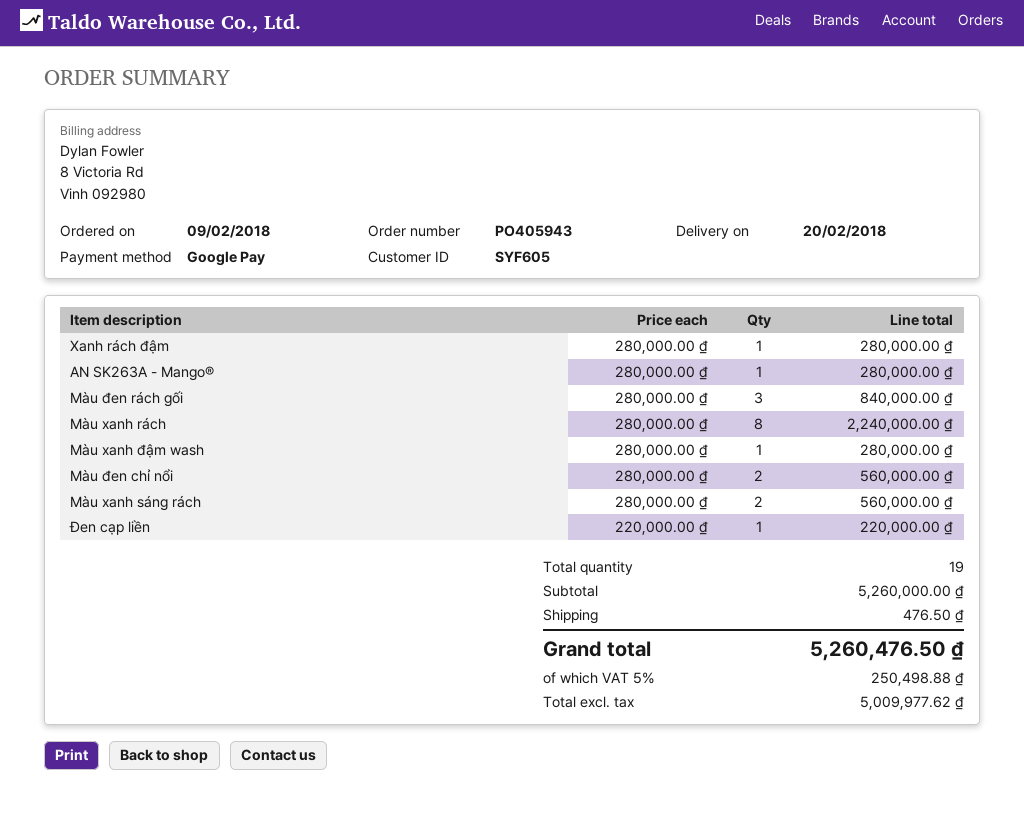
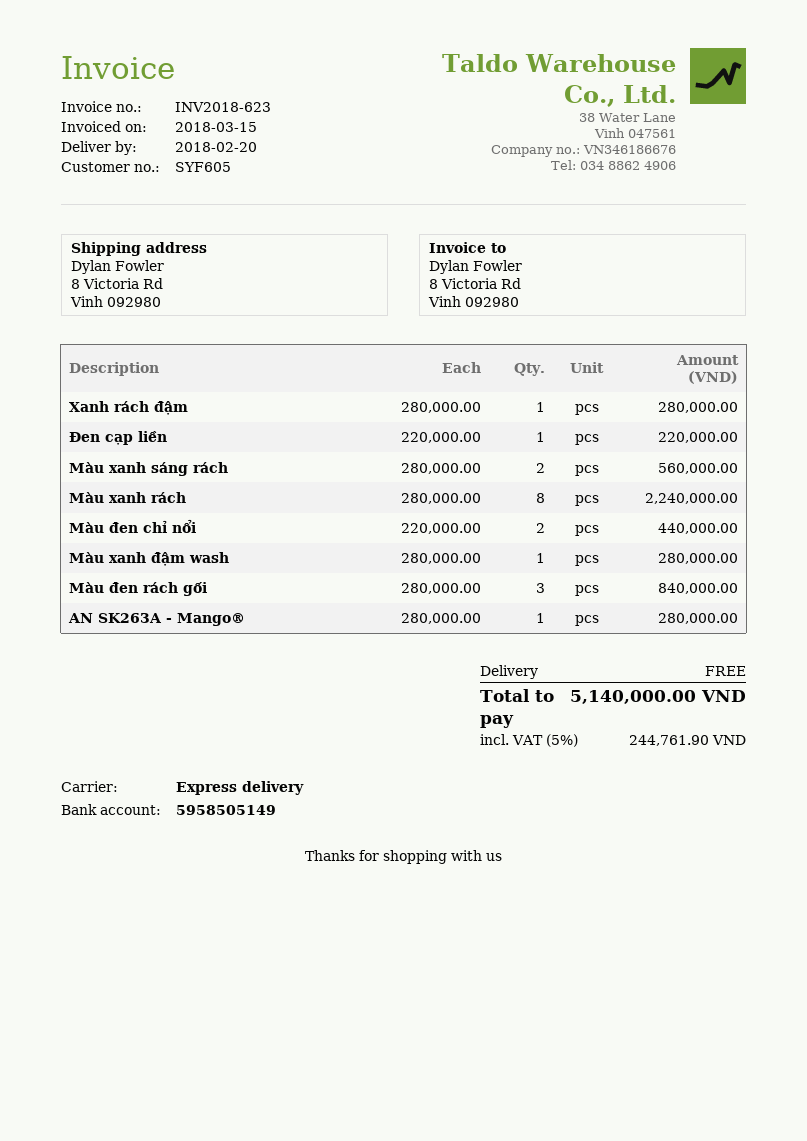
Màu đen chỉ nổi: 2 x 280000.00 = 560000.00 -> 2 x 220000.00 = 440000.00
shipping: 476.50 -> 0.00
tax: 5% = 250498.88 -> 5% = 244761.90
total: 5260476.50 -> 5140000.00

